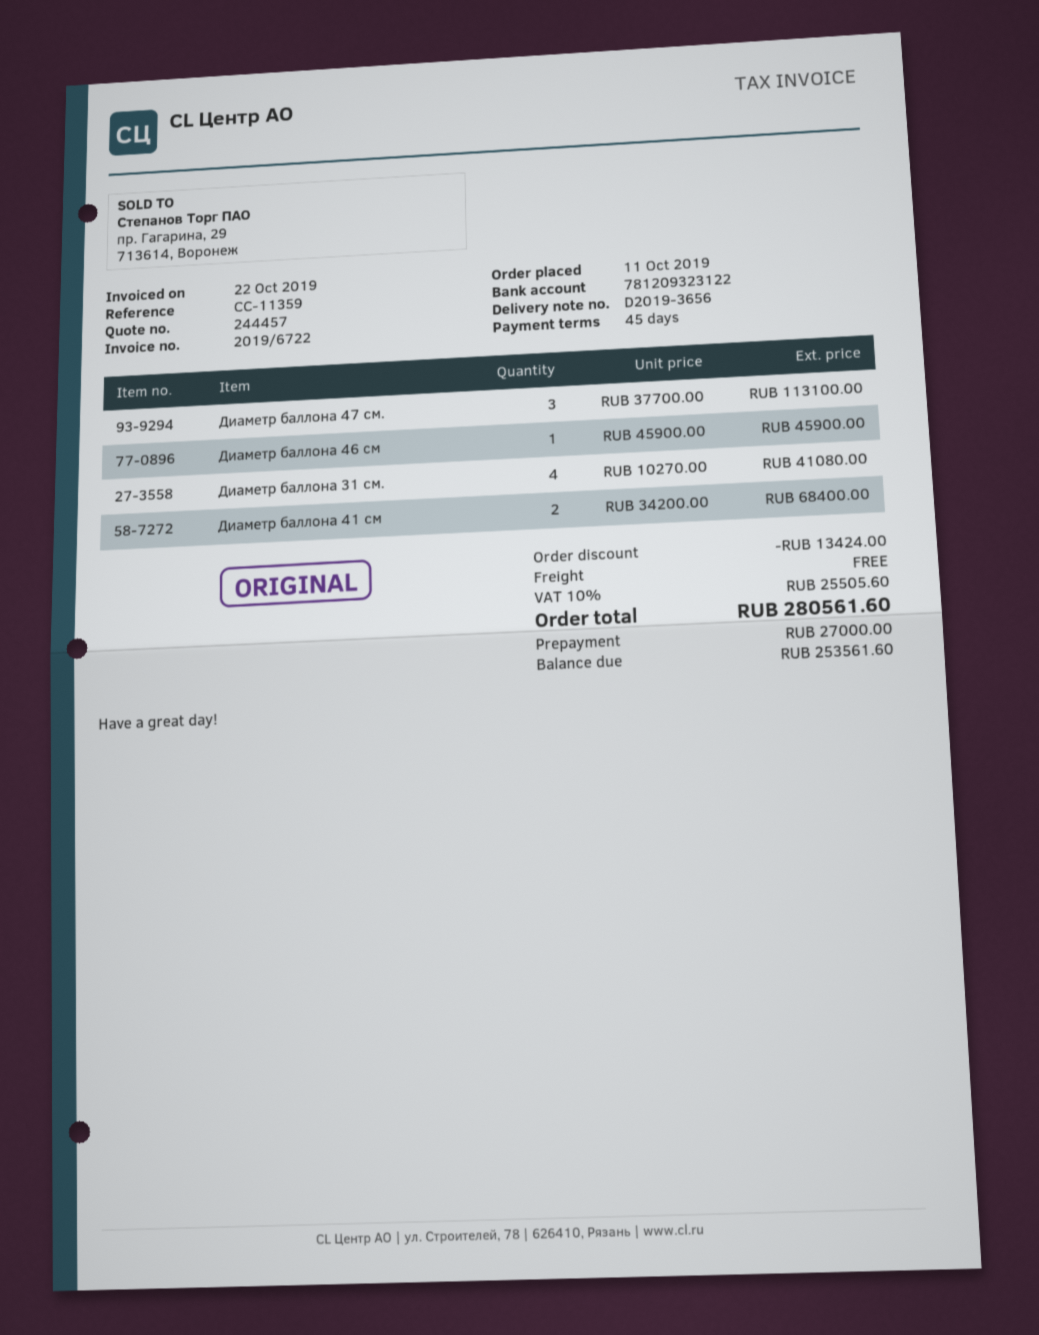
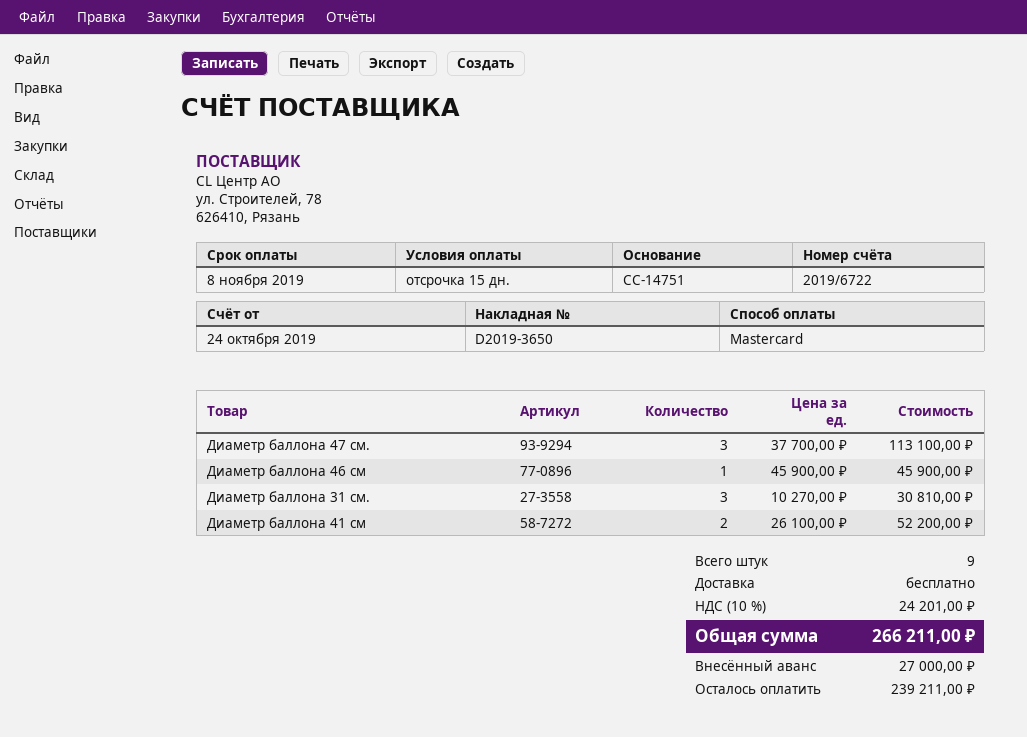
delivery note number: D2019-3656 -> D2019-3650
invoice date: 2019-10-22 -> 2019-10-24
payment terms: 45 days -> 15 days
reference: CC-11359 -> CC-14751
Диаметр баллона 31 см.: 4 x 10270.00 = 41080.00 -> 3 x 10270.00 = 30810.00
Диаметр баллона 41 см: 2 x 34200.00 = 68400.00 -> 2 x 26100.00 = 52200.00
discount: 13424.00 -> none
tax: 10% = 25505.60 -> 10% = 24201.00
total: 280561.60 -> 266211.00
balance: 253561.60 -> 239211.00

